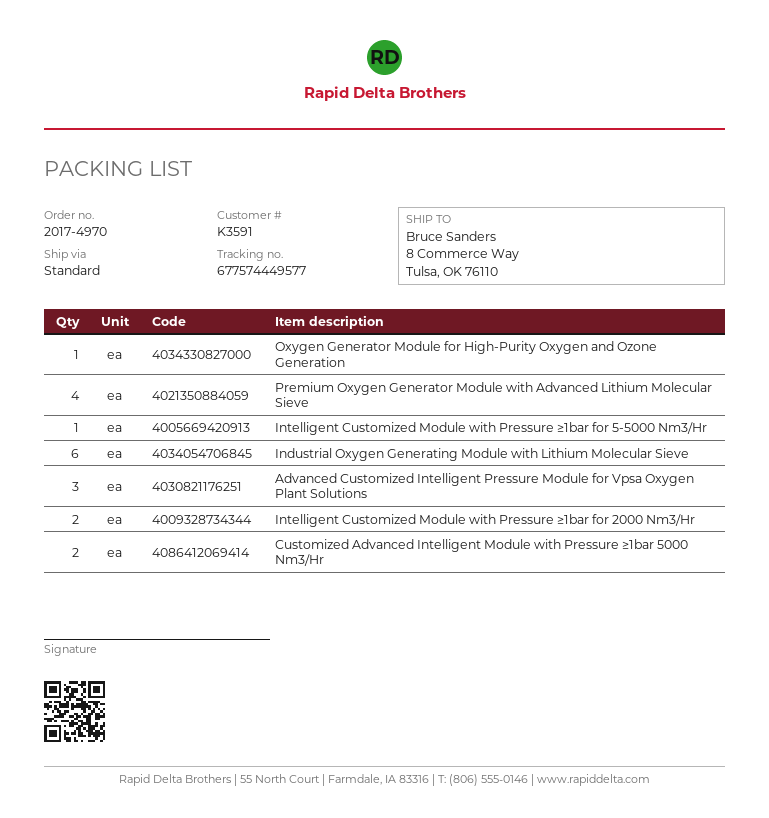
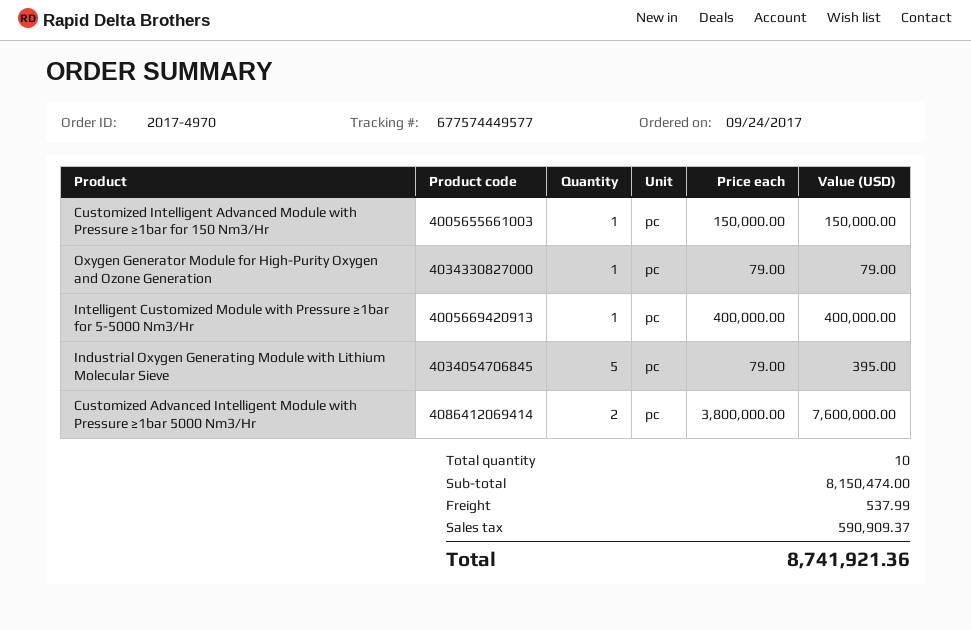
Premium Oxygen Generator Module with Advanced Lithium Molecular Sieve: 4 -> none
Industrial Oxygen Generating Module with Lithium Molecular Sieve: 6 -> 5
Advanced Customized Intelligent Pressure Module for Vpsa Oxygen Plant Solutions: 3 -> none
Intelligent Customized Module with Pressure ≥1bar for 2000 Nm3/Hr: 2 -> none
Customized Intelligent Advanced Module with Pressure ≥1bar for 150 Nm3/Hr: none -> 1

